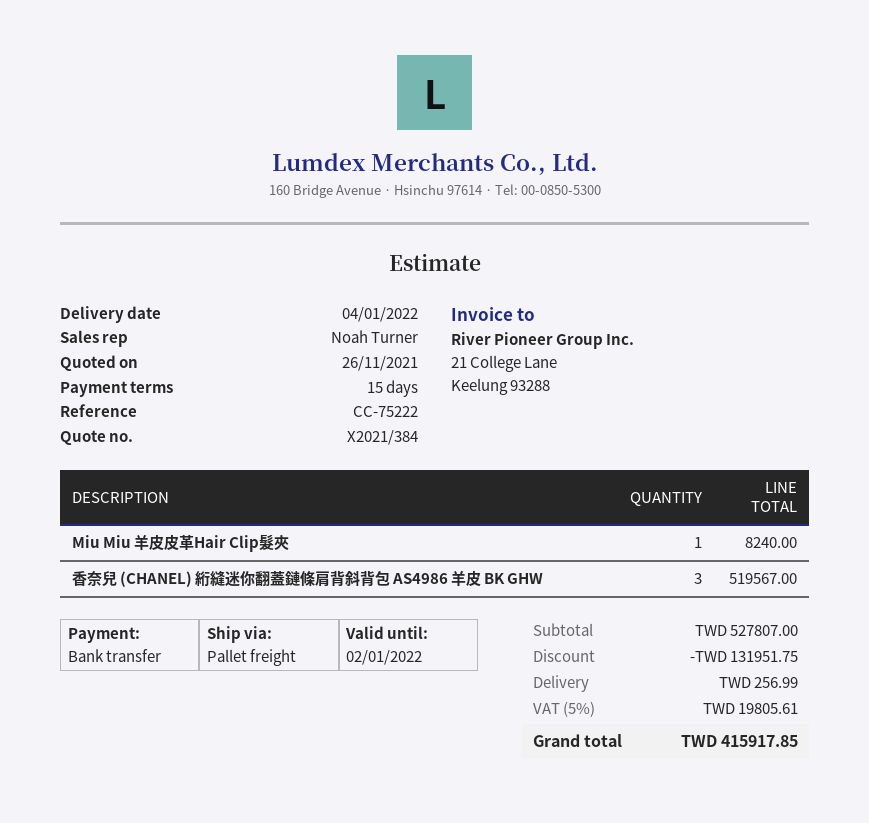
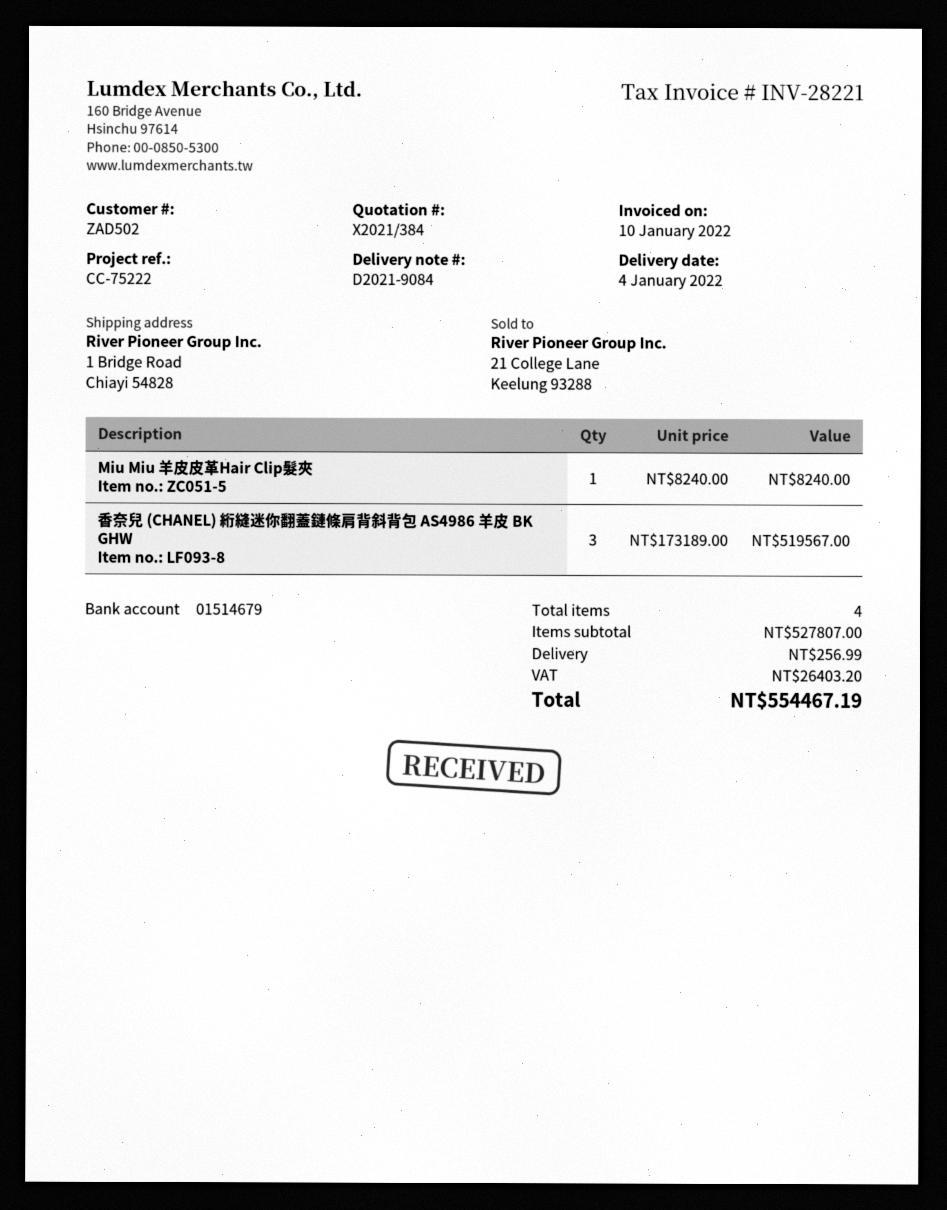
discount: 131951.75 -> none
tax: 19805.61 -> 26403.20
total: 415917.85 -> 554467.19

